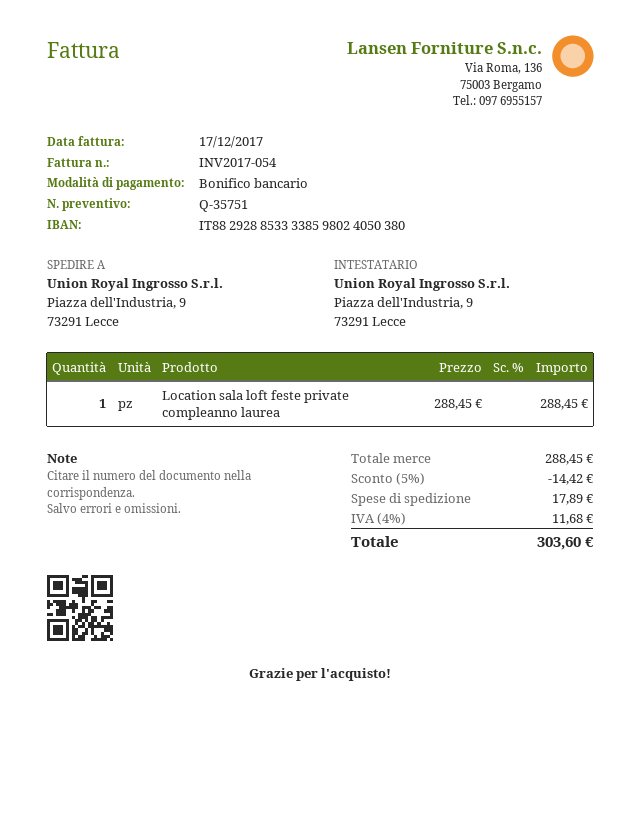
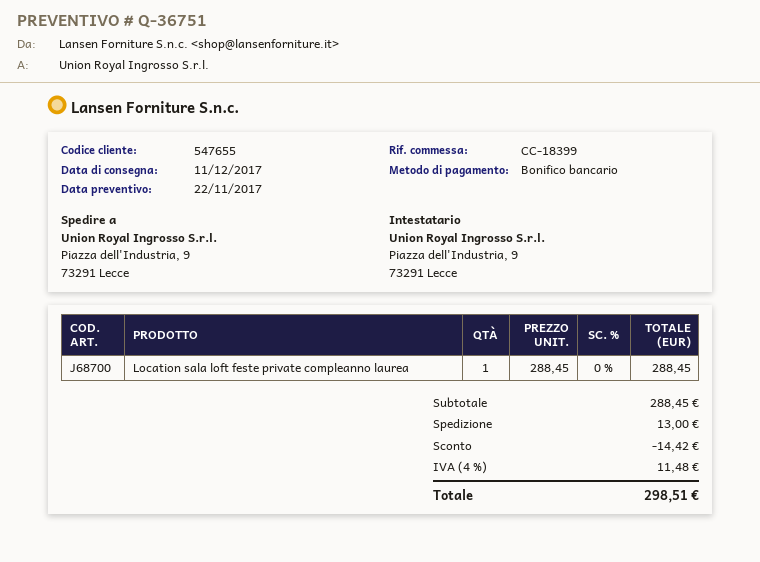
quote number: Q-35751 -> Q-36751
shipping: 17.89 -> 13.00
tax: 4% = 11.68 -> 4% = 11.48
total: 303.60 -> 298.51

